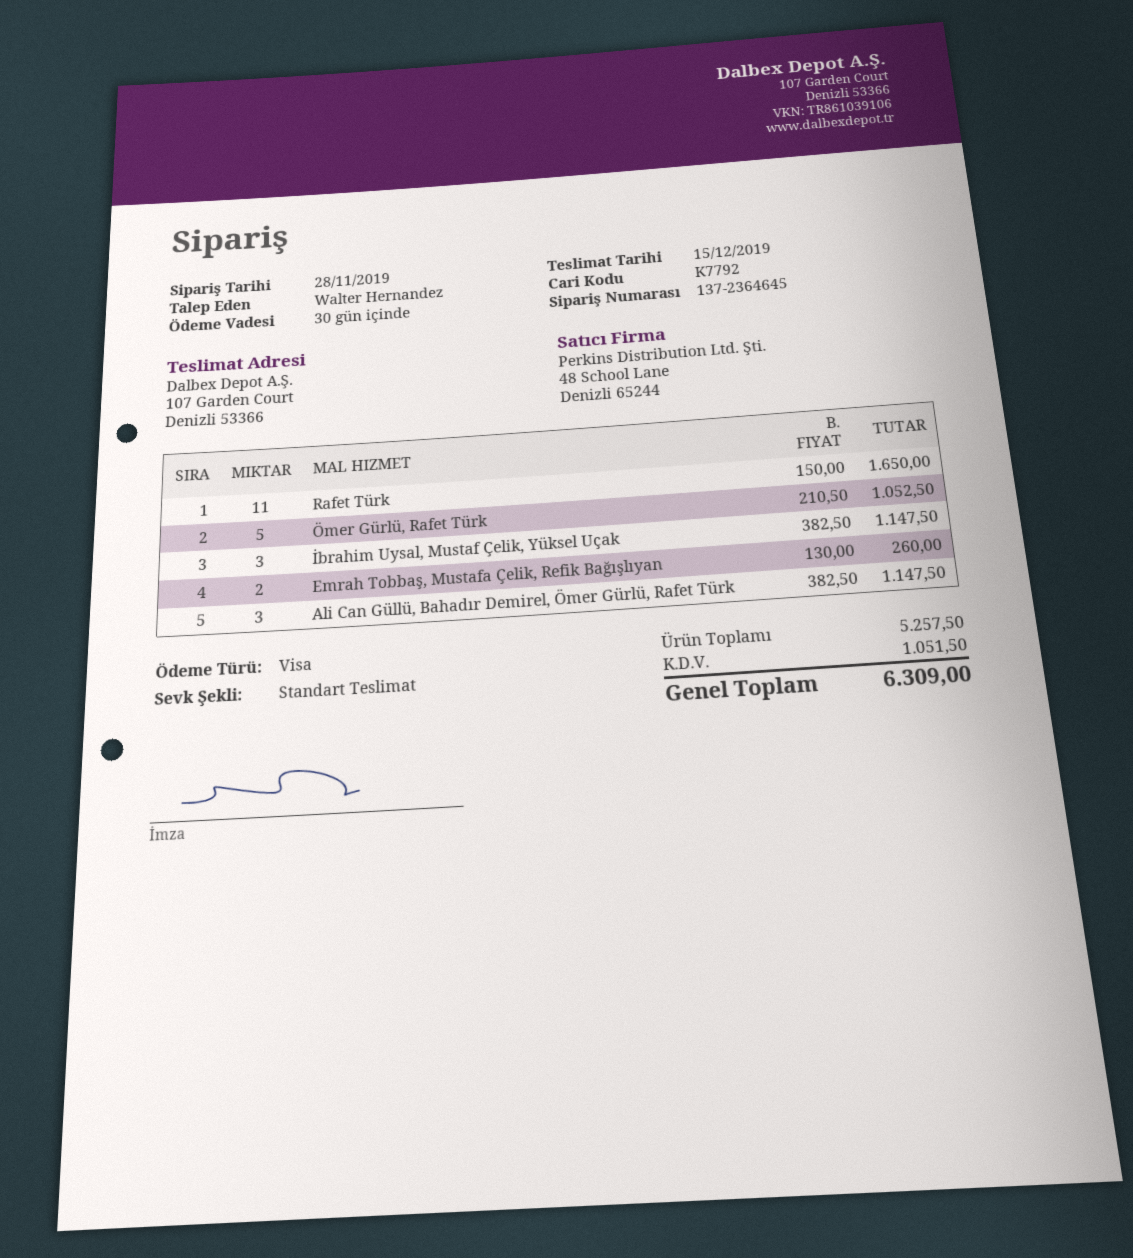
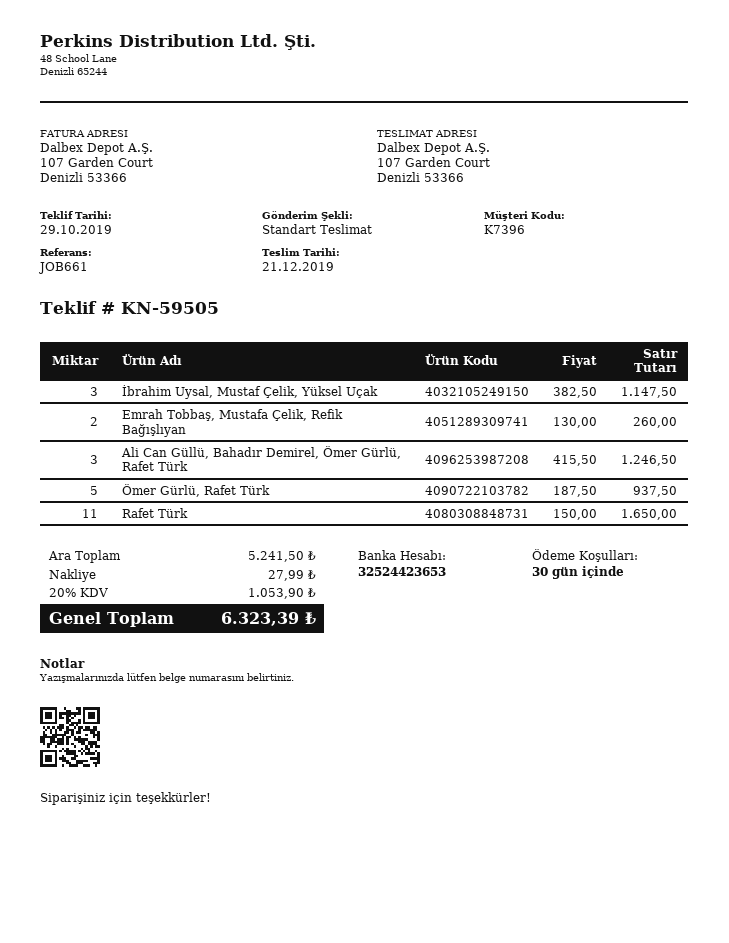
delivery date: 2019-12-15 -> 2019-12-21
customer number: K7792 -> K7396
Ömer Gürlü, Rafet Türk: 5 x 210.50 = 1052.50 -> 5 x 187.50 = 937.50
Ali Can Güllü, Bahadır Demirel, Ömer Gürlü, Rafet Türk: 3 x 382.50 = 1147.50 -> 3 x 415.50 = 1246.50
subtotal: 5257.50 -> 5241.50
shipping: none -> 27.99
tax: 1051.50 -> 1053.90
total: 6309.00 -> 6323.39

